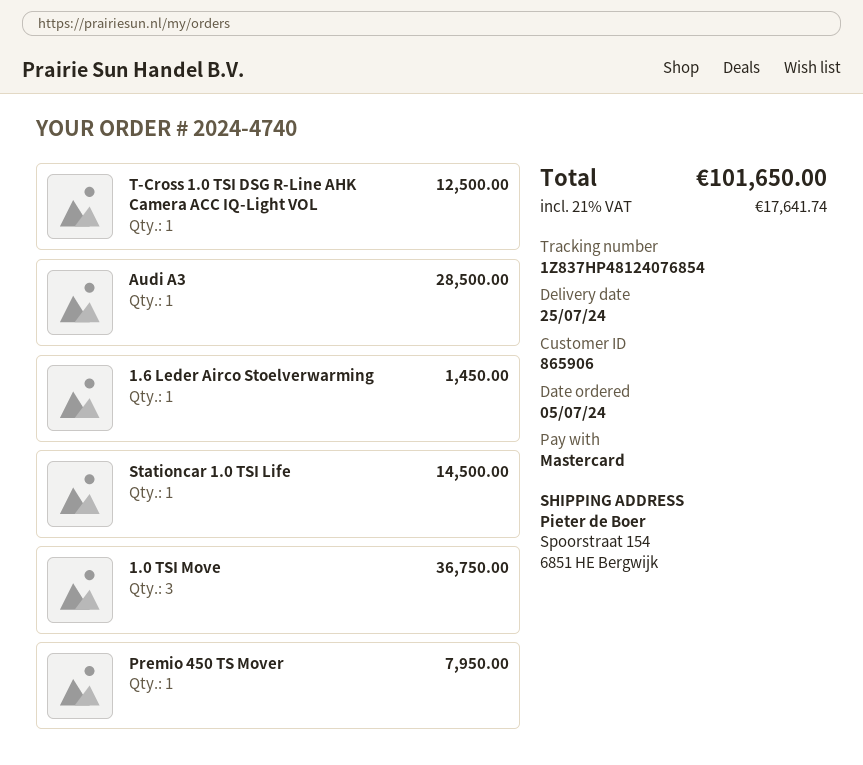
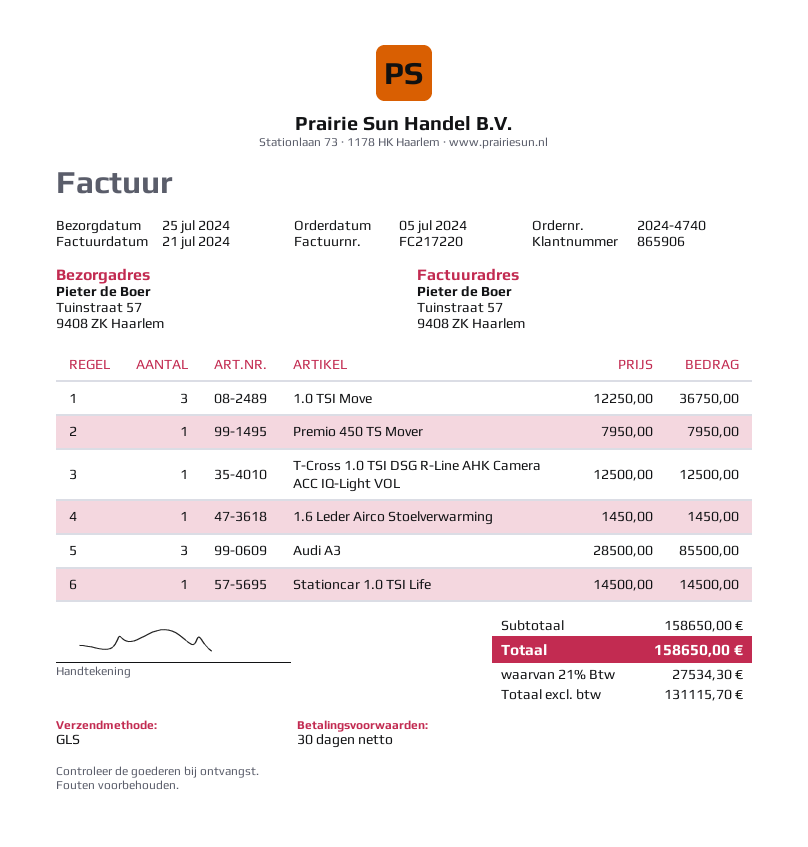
ship to: Spoorstraat 154, 6851 HE Bergwijk -> Tuinstraat 57, 9408 ZK Haarlem
Audi A3: 1 for 28500.00 -> 3 for 85500.00
tax: 21% = 17641.74 -> 21% = 27534.30
total: 101650.00 -> 158650.00

